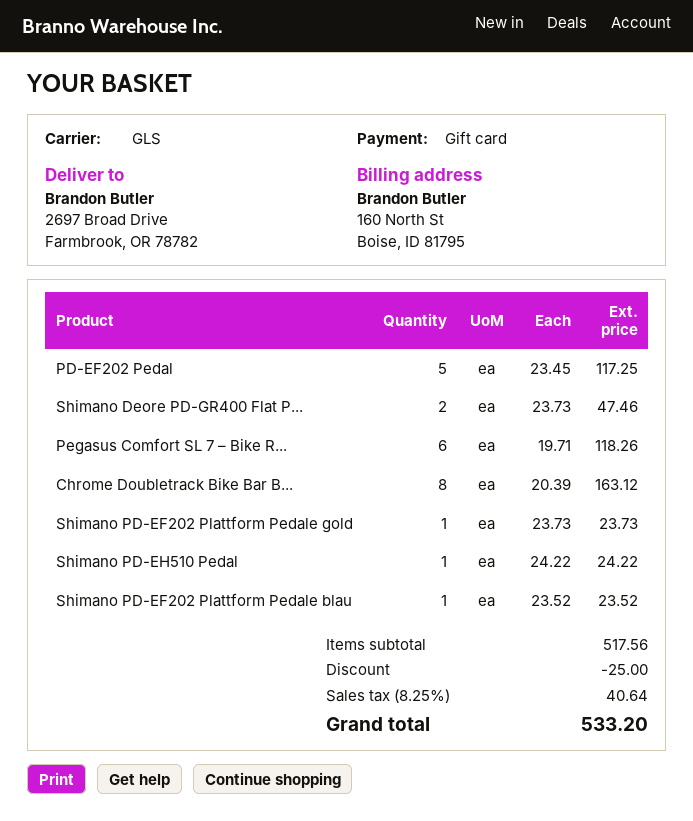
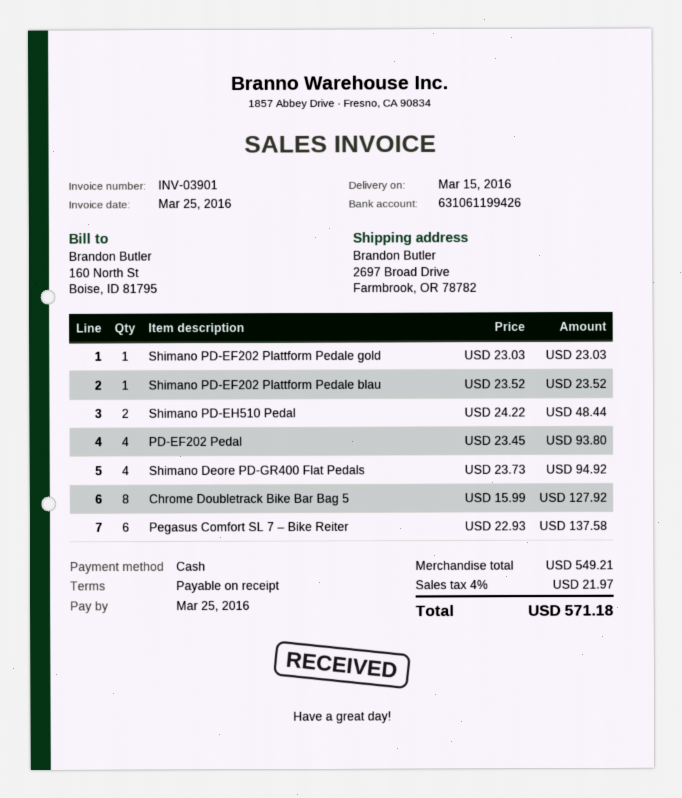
payment method: gift card -> cash
PD-EF202 Pedal: 5 x 23.45 = 117.25 -> 4 x 23.45 = 93.80
Shimano Deore PD-GR400 Flat P...: 2 x 23.73 = 47.46 -> 4 x 23.73 = 94.92
Pegasus Comfort SL 7 – Bike R...: 6 x 19.71 = 118.26 -> 6 x 22.93 = 137.58
Chrome Doubletrack Bike Bar B...: 8 x 20.39 = 163.12 -> 8 x 15.99 = 127.92
Shimano PD-EF202 Plattform Pedale gold: 1 x 23.73 = 23.73 -> 1 x 23.03 = 23.03
Shimano PD-EH510 Pedal: 1 x 24.22 = 24.22 -> 2 x 24.22 = 48.44
subtotal: 517.56 -> 549.21
discount: 25.00 -> none
tax: 8.25% = 40.64 -> 4% = 21.97
total: 533.20 -> 571.18

